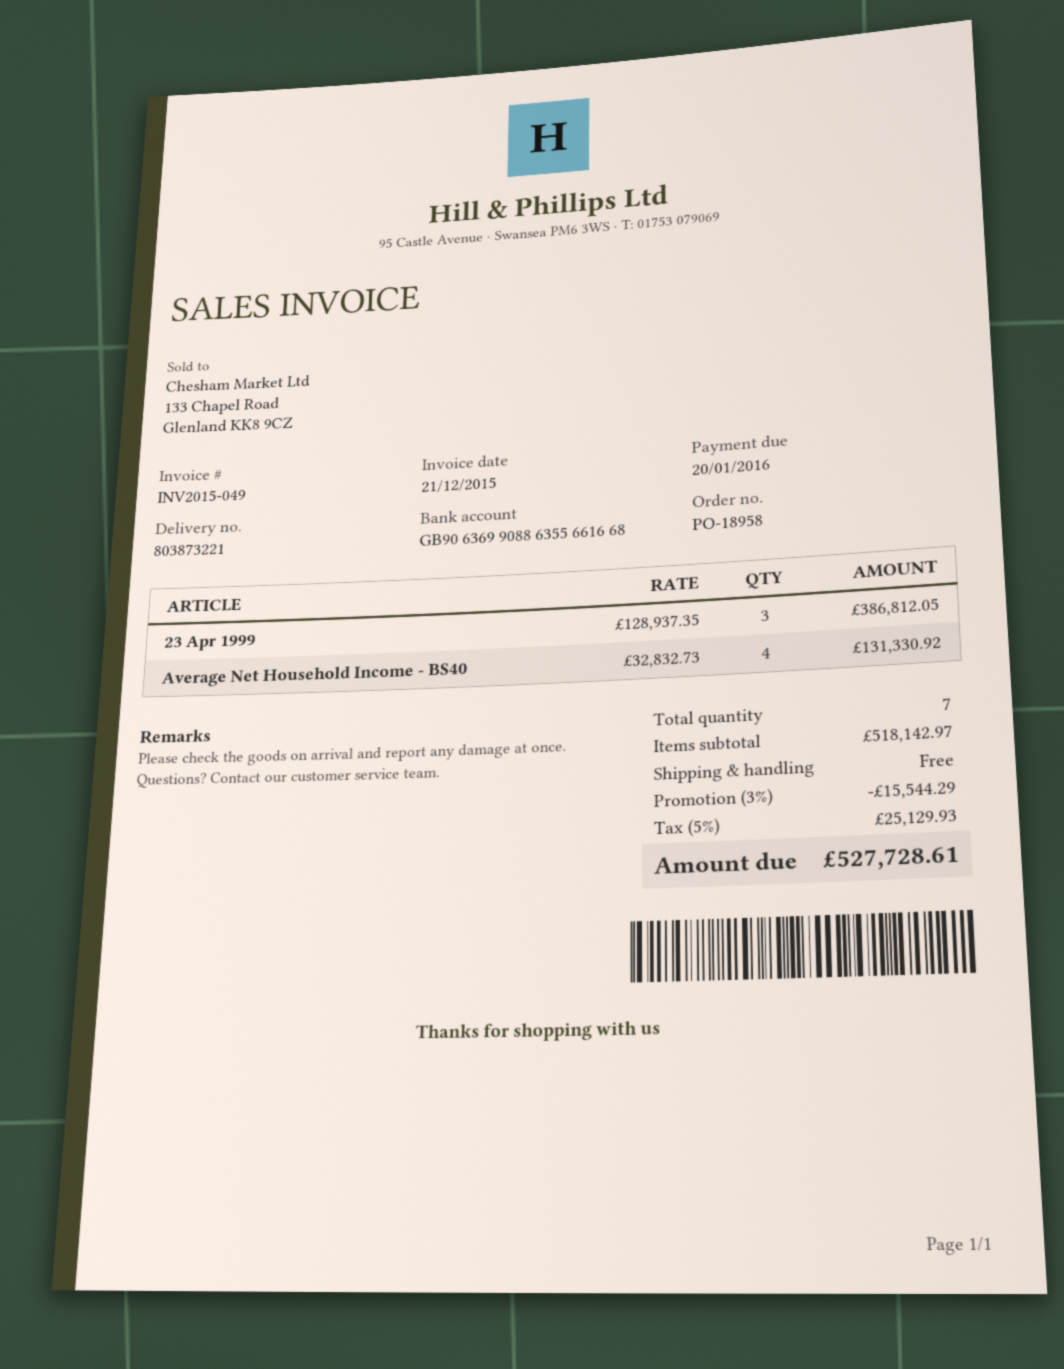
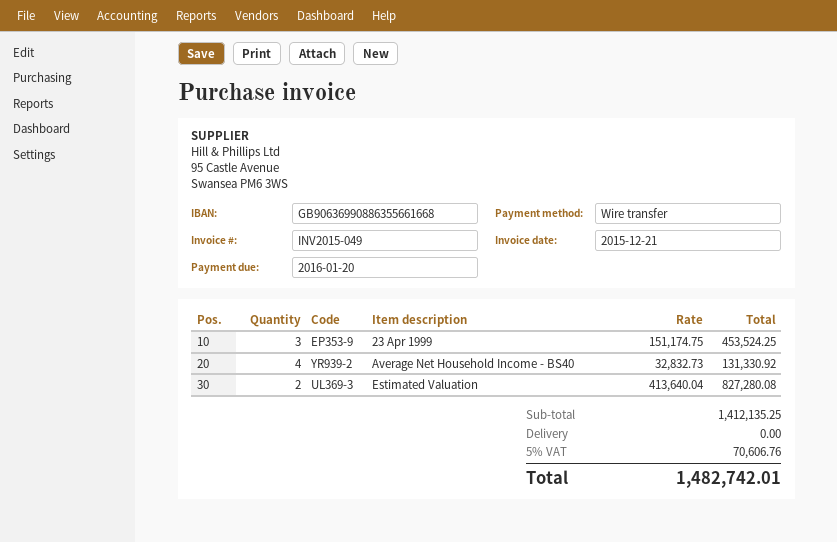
23 Apr 1999: 3 x 128937.35 = 386812.05 -> 3 x 151174.75 = 453524.25
Estimated Valuation: none -> 2 x 413640.04 = 827280.08
subtotal: 518142.97 -> 1412135.25
discount: 3% = 15544.29 -> none
tax: 5% = 25129.93 -> 5% = 70606.76
total: 527728.61 -> 1482742.01

